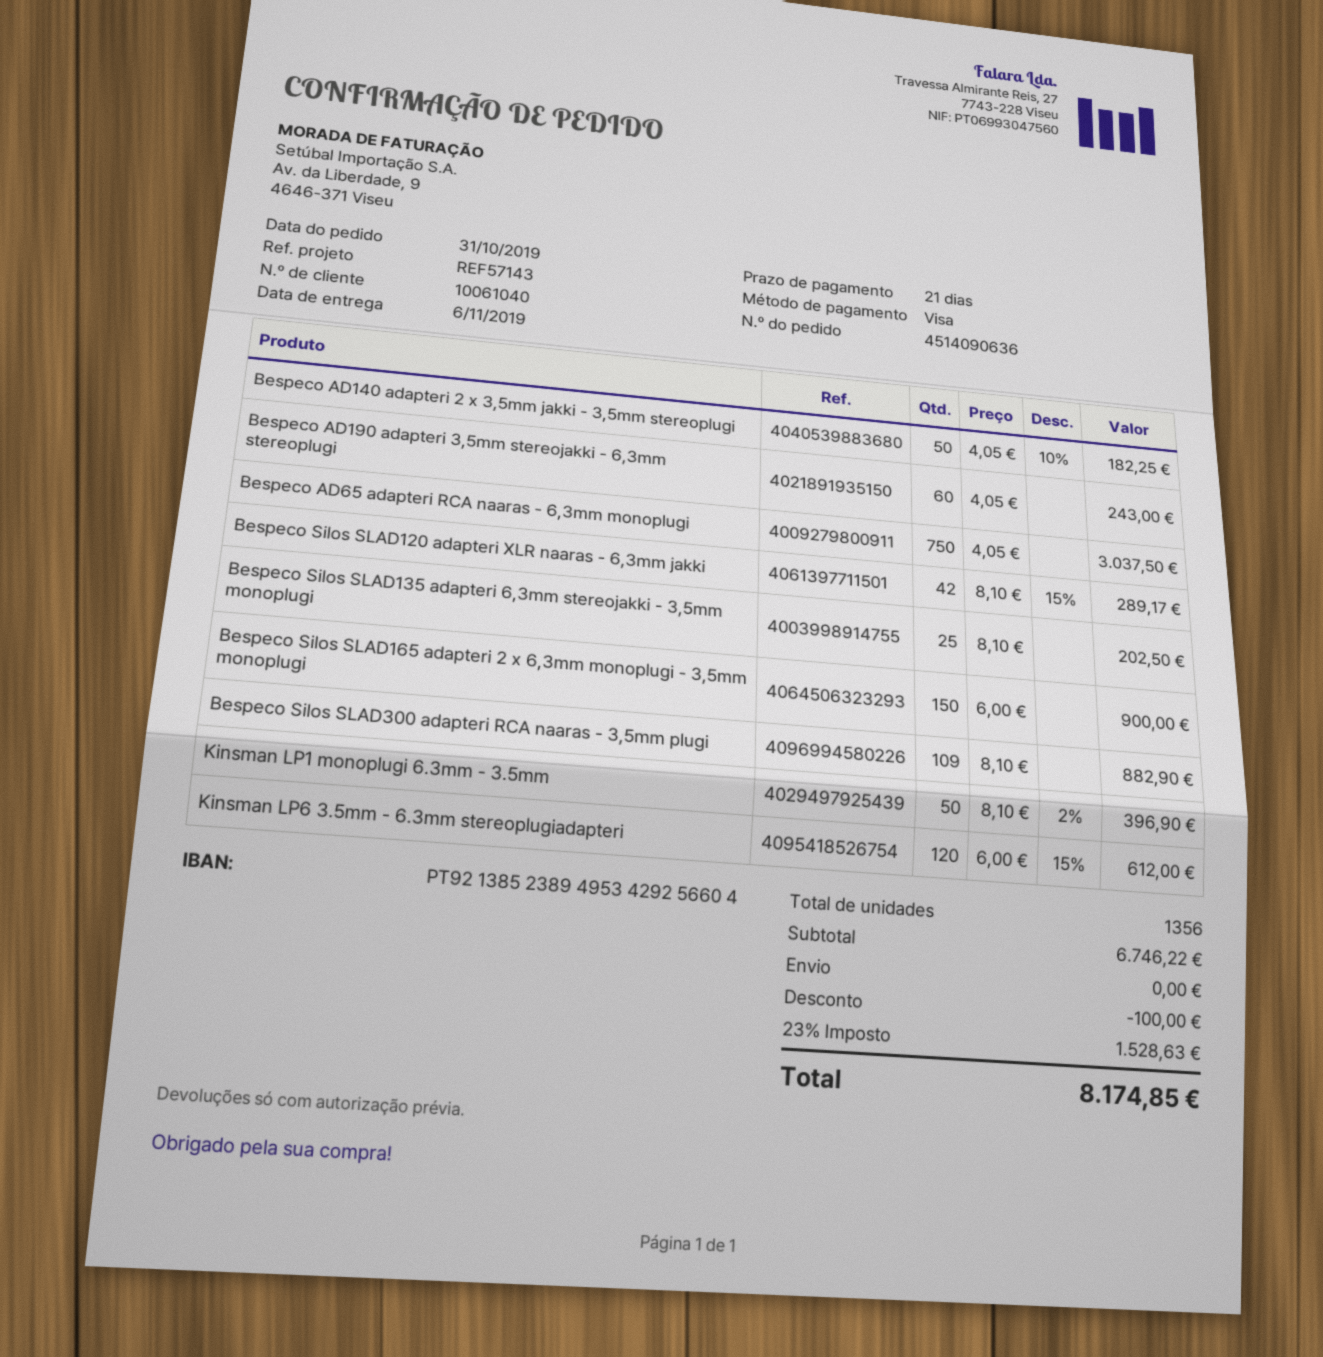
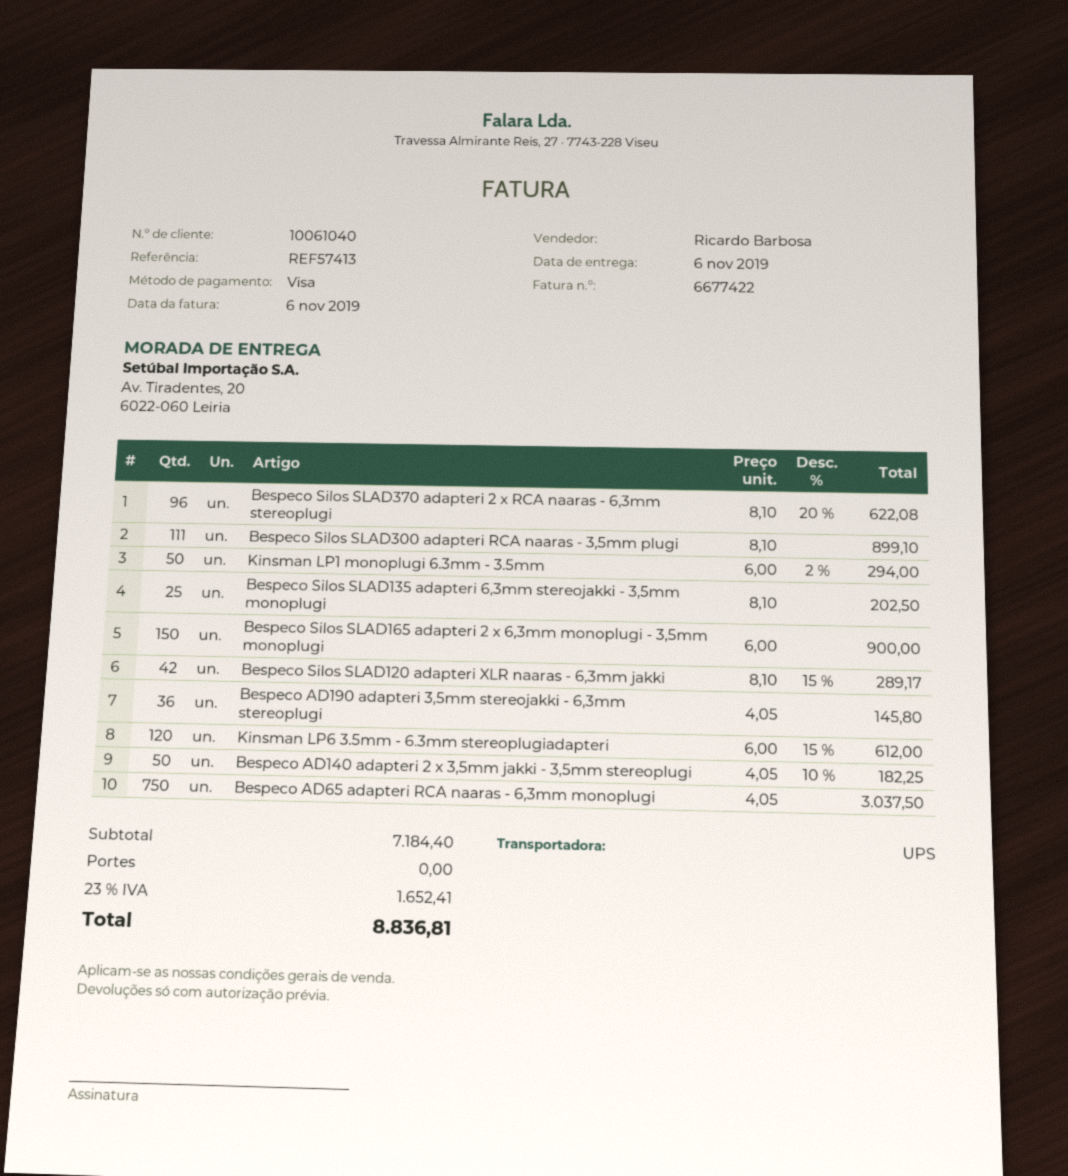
reference: REF57143 -> REF57413
Bespeco AD190 adapteri 3,5mm stereojakki - 6,3mm stereoplugi: 60 x 4.05 = 243.00 -> 36 x 4.05 = 145.80
Bespeco Silos SLAD300 adapteri RCA naaras - 3,5mm plugi: 109 x 8.10 = 882.90 -> 111 x 8.10 = 899.10
Kinsman LP1 monoplugi 6.3mm - 3.5mm: 50 x 8.10 - 2% = 396.90 -> 50 x 6.00 - 2% = 294.00
Bespeco Silos SLAD370 adapteri 2 x RCA naaras - 6,3mm stereoplugi: none -> 96 x 8.10 - 20% = 622.08
subtotal: 6746.22 -> 7184.40
discount: 100.00 -> none
tax: 23% = 1528.63 -> 23% = 1652.41
total: 8174.85 -> 8836.81

